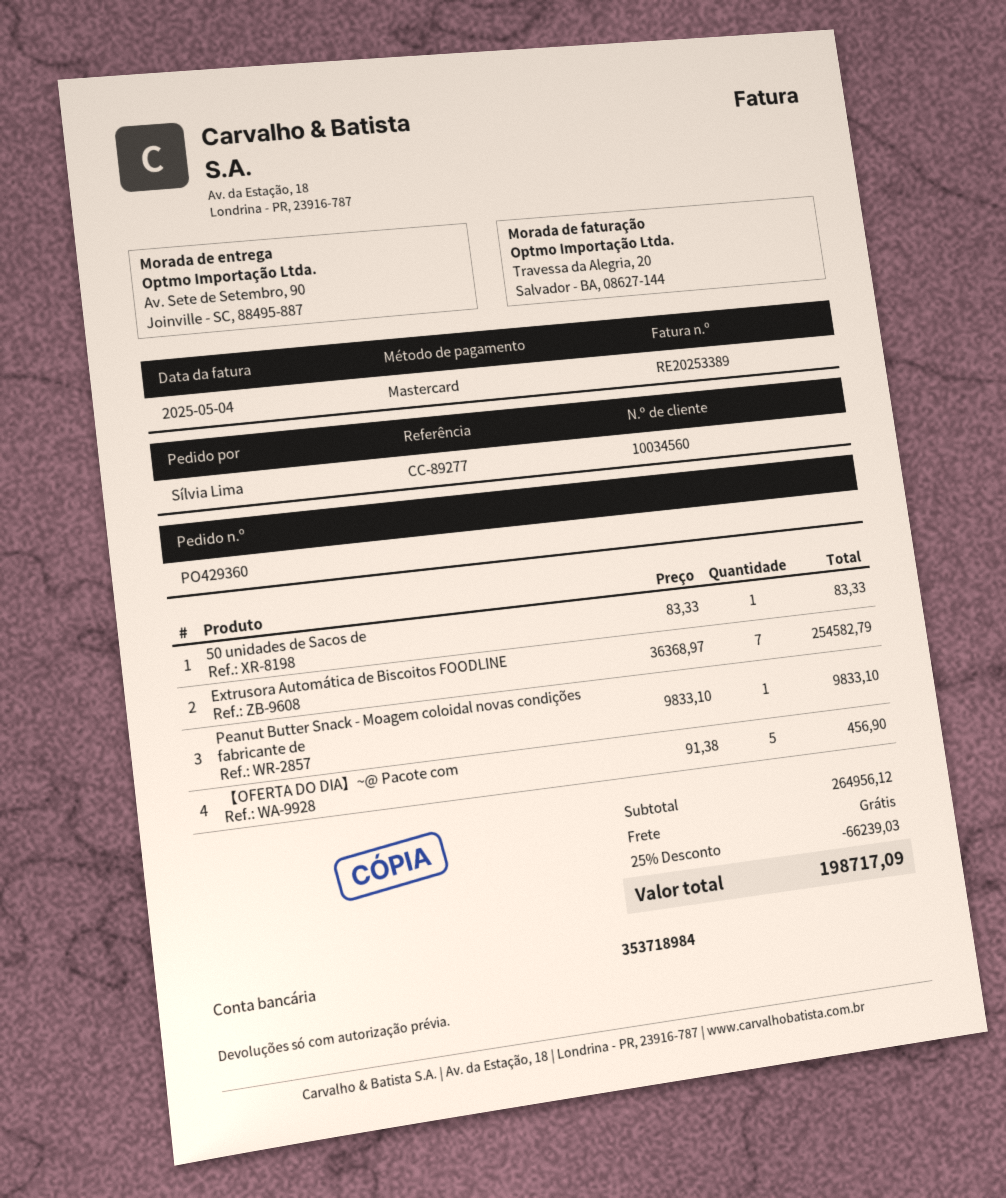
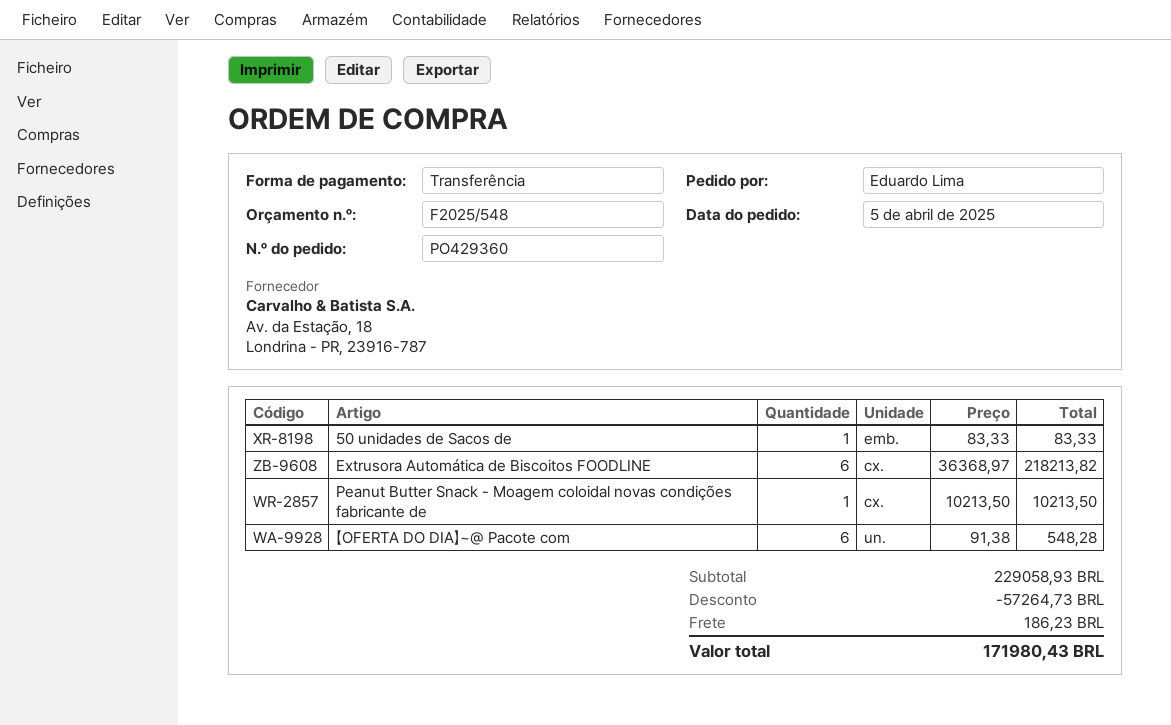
ordered by: Sílvia Lima -> Eduardo Lima
payment method: Mastercard -> bank transfer
Extrusora Automática de Biscoitos FOODLINE: 7 x 36368.97 = 254582.79 -> 6 x 36368.97 = 218213.82
Peanut Butter Snack - Moagem coloidal novas condições fabricante de: 1 x 9833.10 = 9833.10 -> 1 x 10213.50 = 10213.50
【OFERTA DO DIA】~@ Pacote com: 5 x 91.38 = 456.90 -> 6 x 91.38 = 548.28
subtotal: 264956.12 -> 229058.93
discount: 66239.03 -> 57264.73
shipping: 0.00 -> 186.23
total: 198717.09 -> 171980.43

